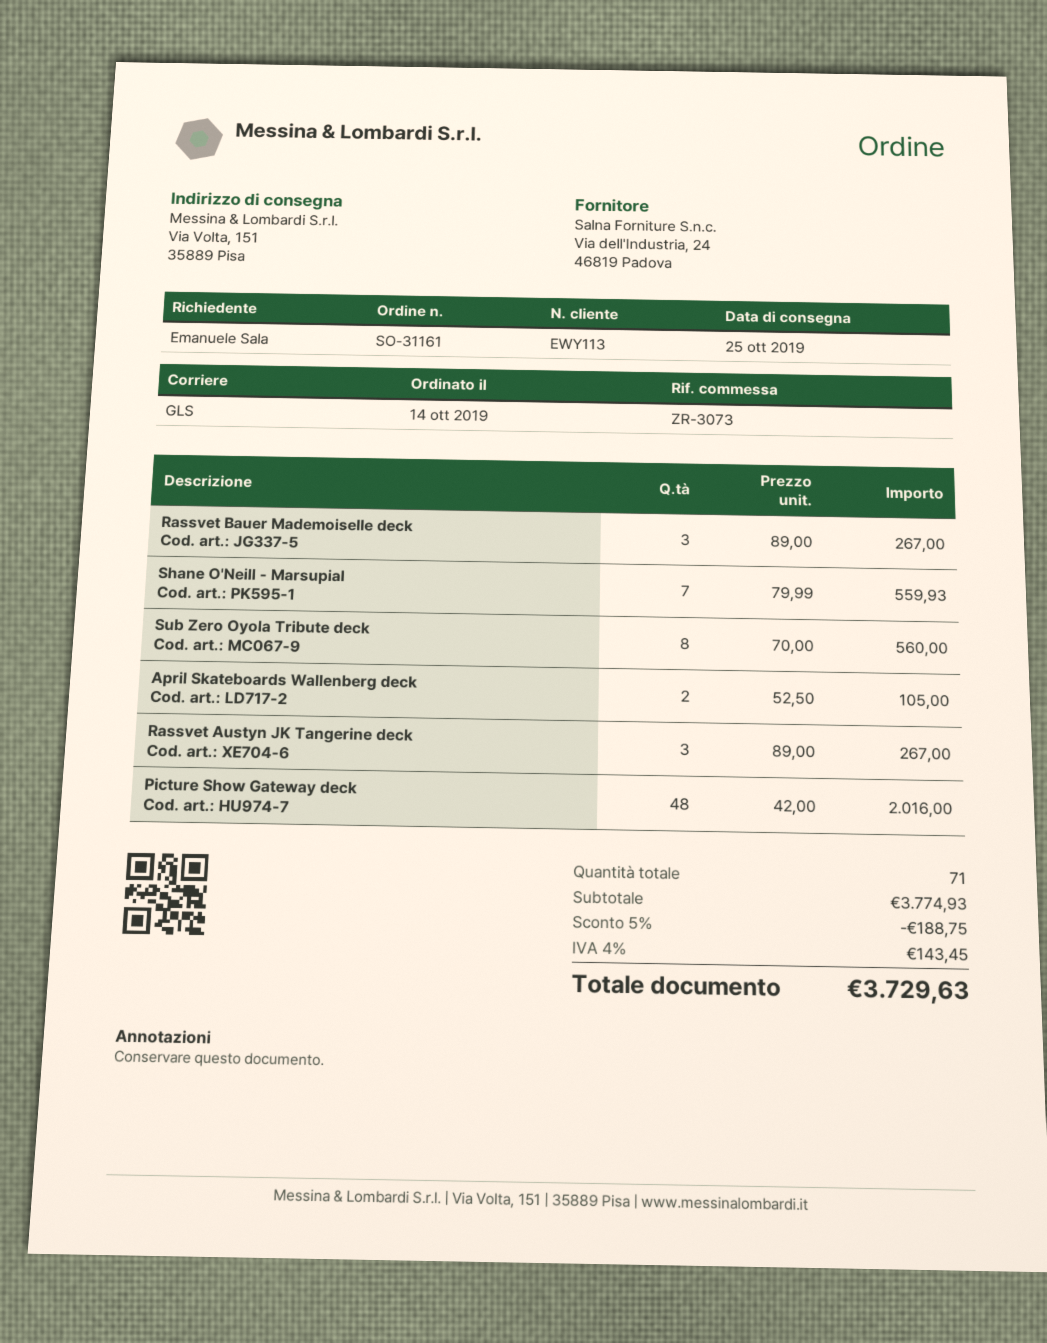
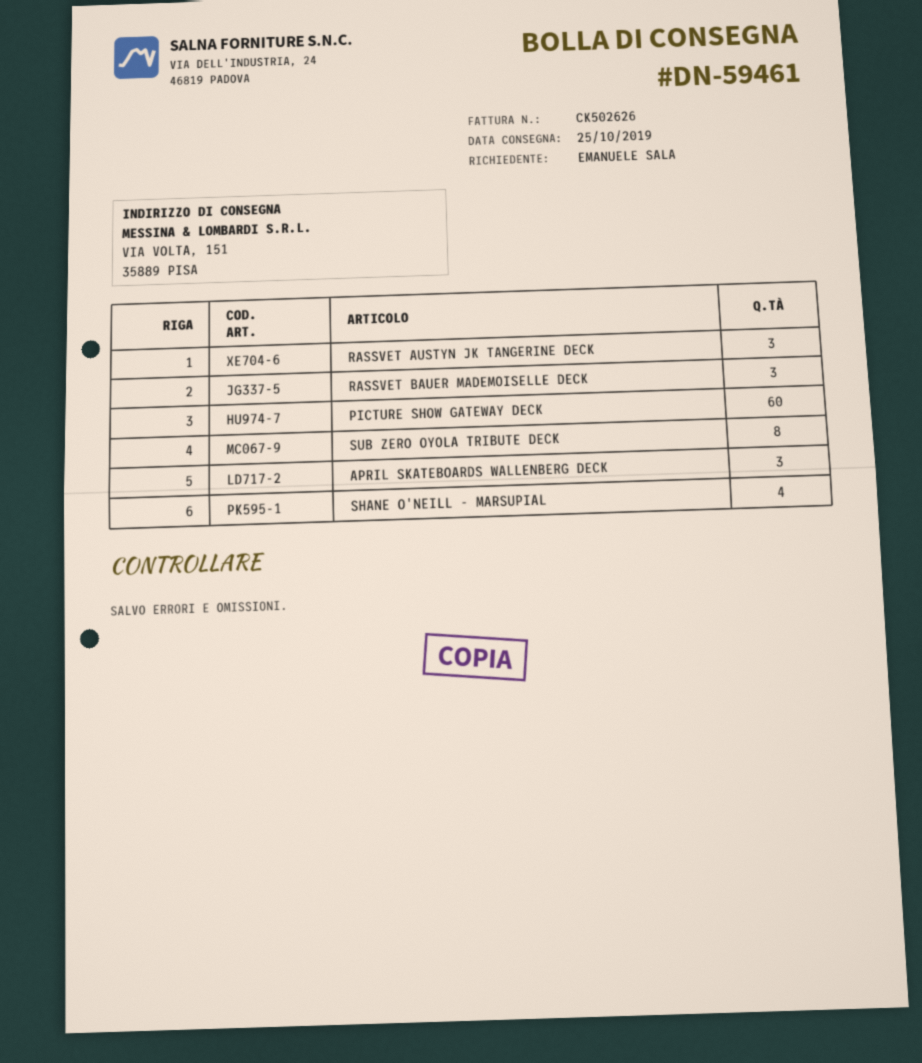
Shane O'Neill - Marsupial: 7 -> 4
April Skateboards Wallenberg deck: 2 -> 3
Picture Show Gateway deck: 48 -> 60

